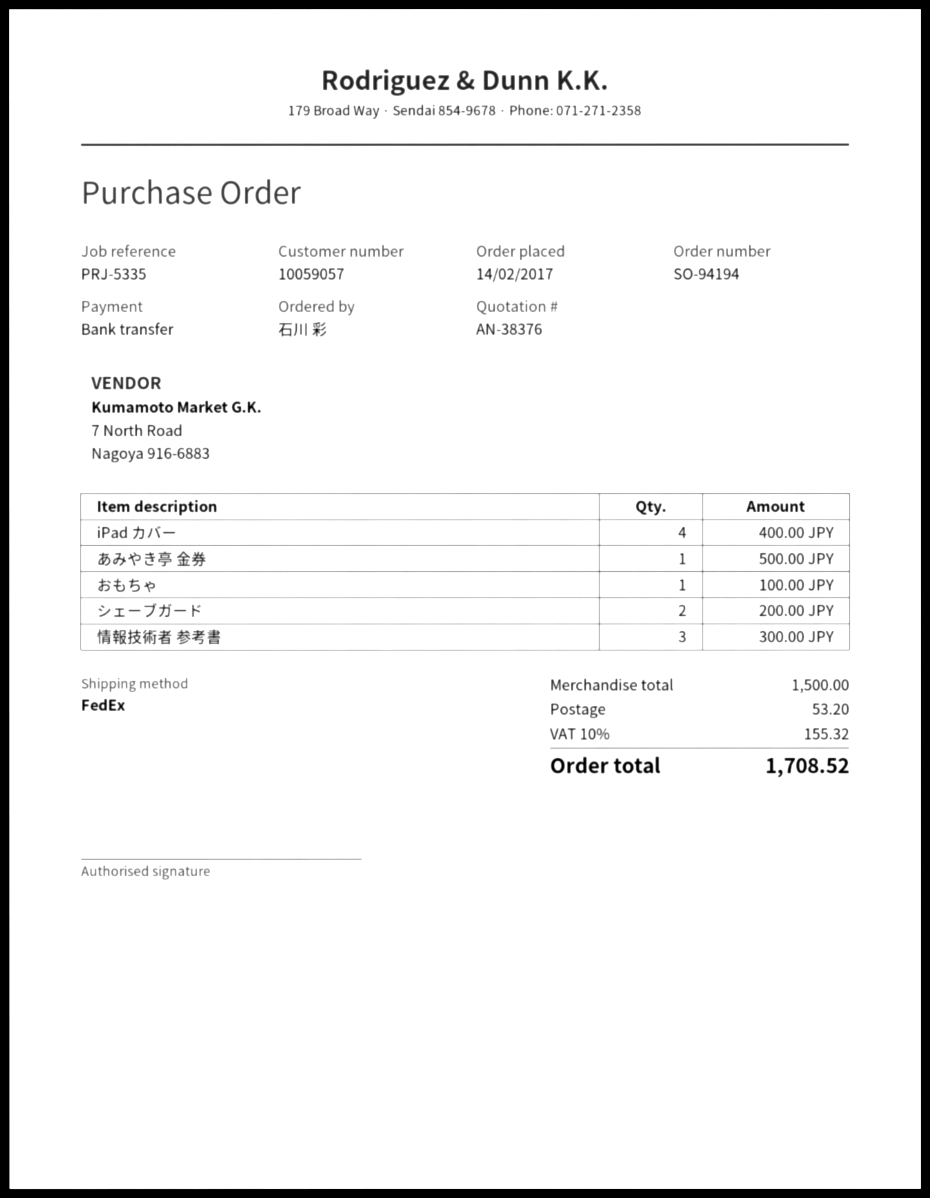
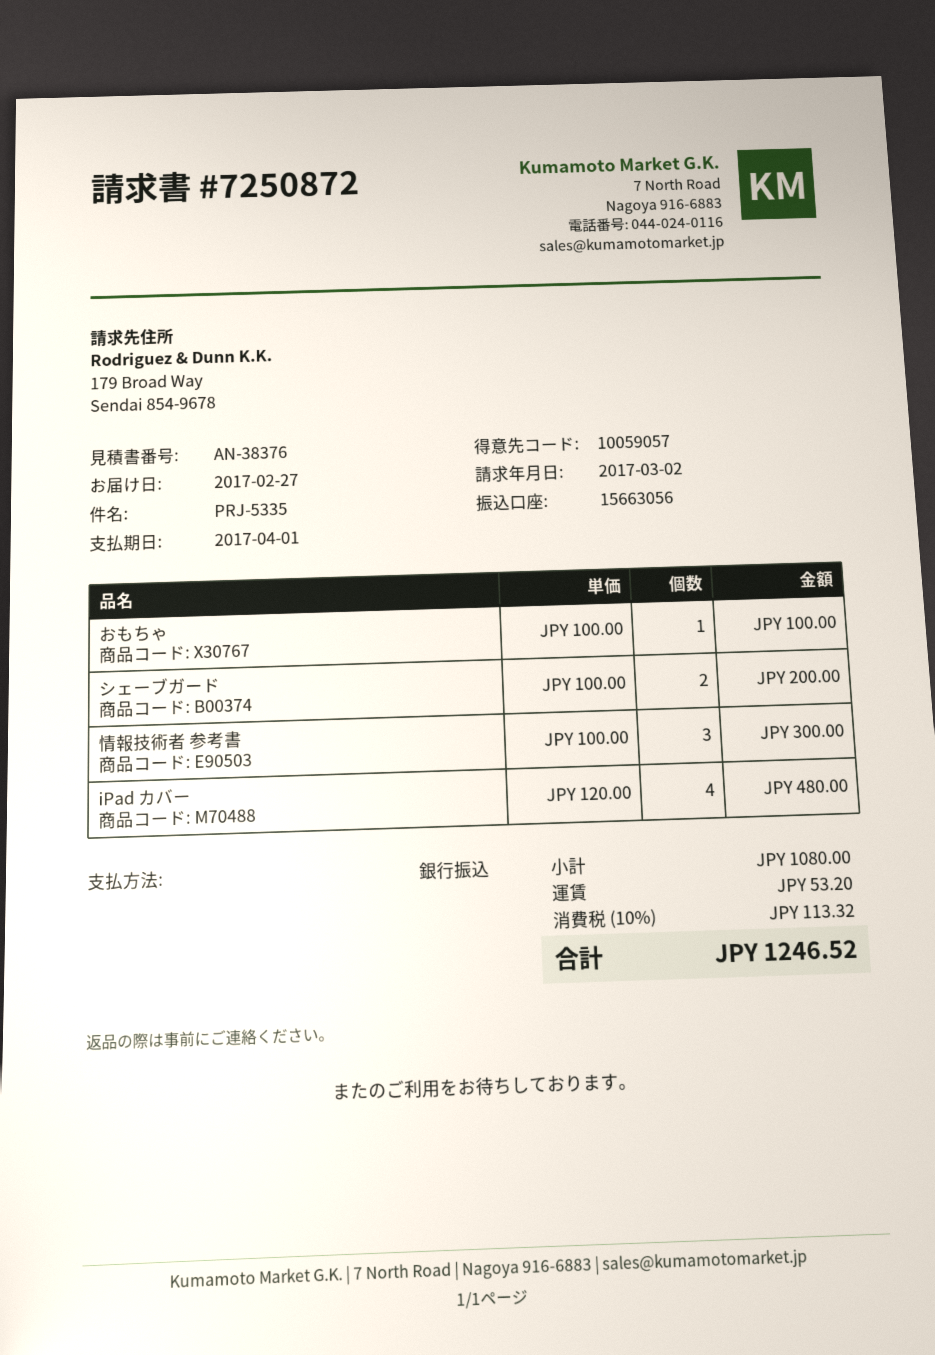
iPad カバー: 4 for 400.00 -> 4 for 480.00
あみやき亭 金券: 1 for 500.00 -> none
subtotal: 1500.00 -> 1080.00
tax: 10% = 155.32 -> 10% = 113.32
total: 1708.52 -> 1246.52

